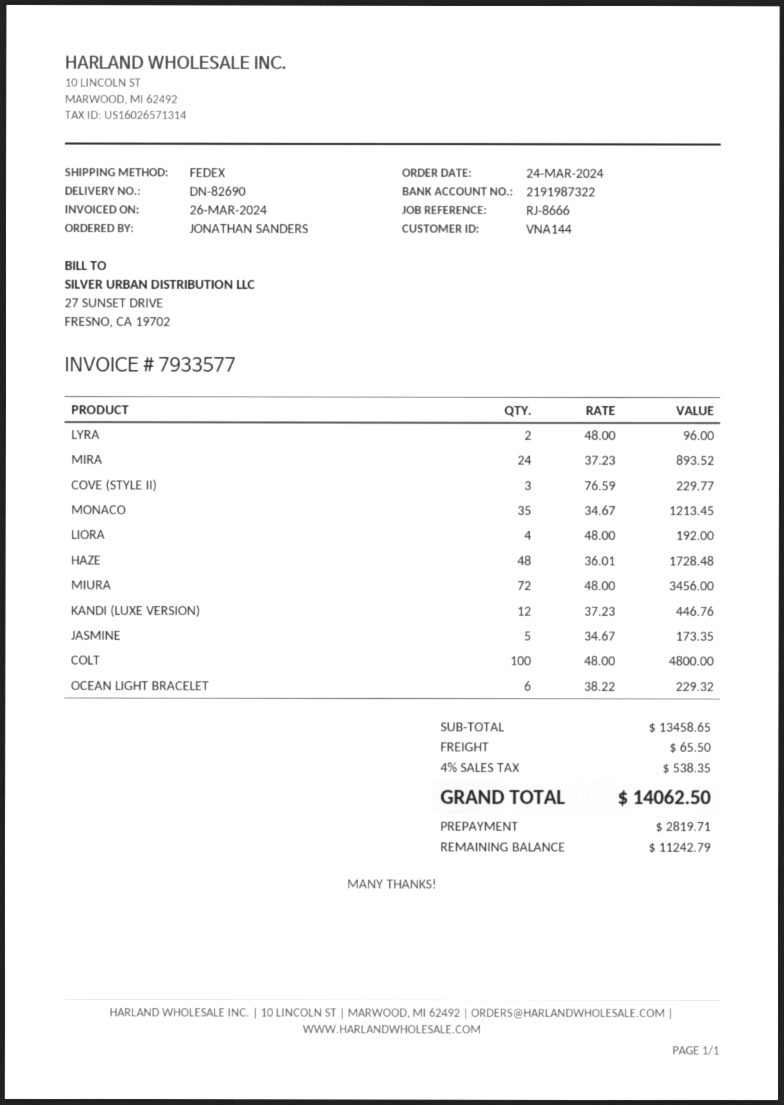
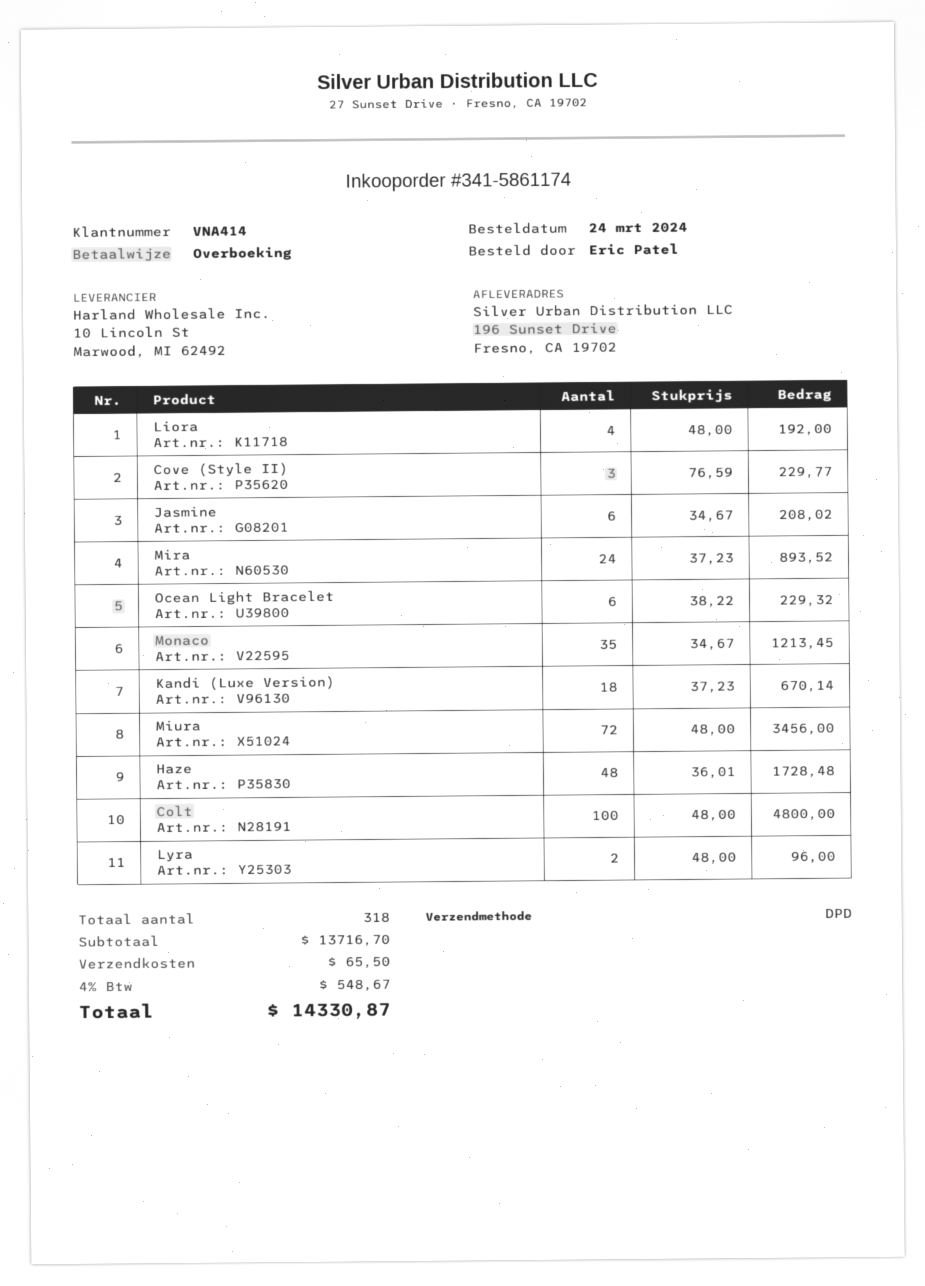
customer number: VNA144 -> VNA414
ordered by: JONATHAN SANDERS -> Eric Patel
shipping method: FedEx -> DPD
KANDI (LUXE VERSION): 12 x 37.23 = 446.76 -> 18 x 37.23 = 670.14
JASMINE: 5 x 34.67 = 173.35 -> 6 x 34.67 = 208.02
subtotal: 13458.65 -> 13716.70
tax: 4% = 538.35 -> 4% = 548.67
total: 14062.50 -> 14330.87

